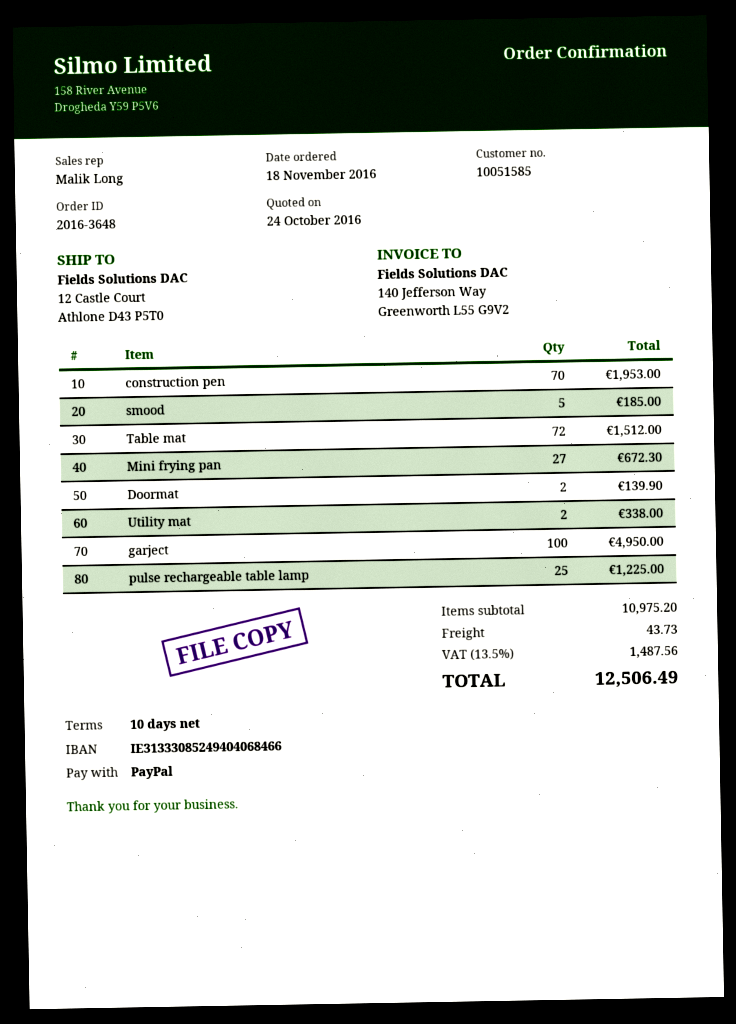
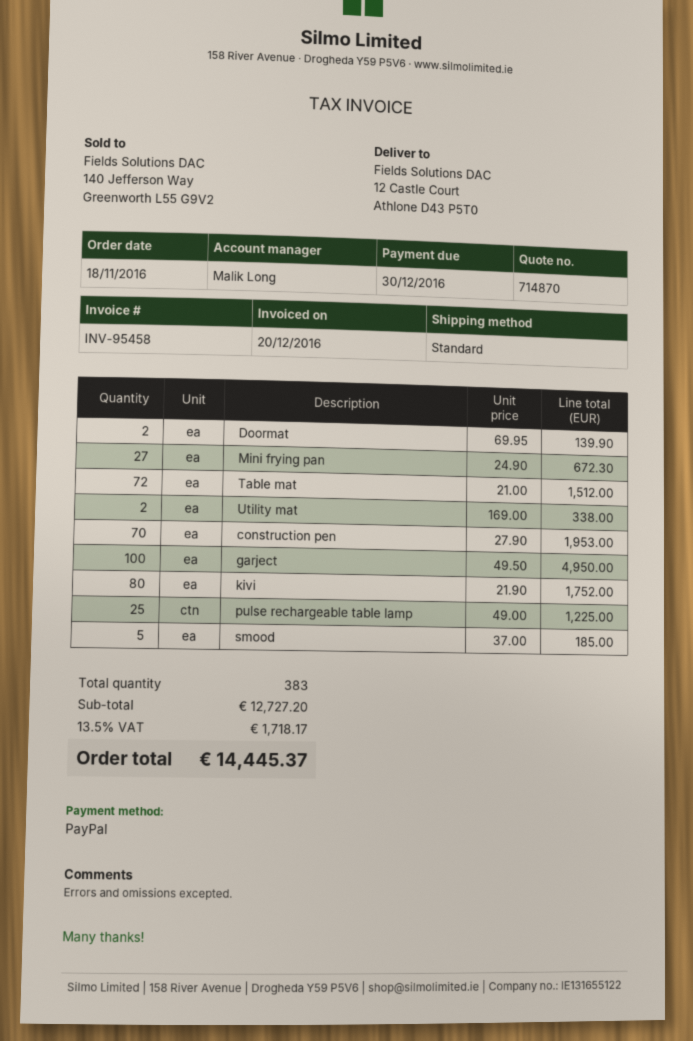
kivi: none -> 80 for 1752.00
subtotal: 10975.20 -> 12727.20
shipping: 43.73 -> none
tax: 13.5% = 1487.56 -> 13.5% = 1718.17
total: 12506.49 -> 14445.37

